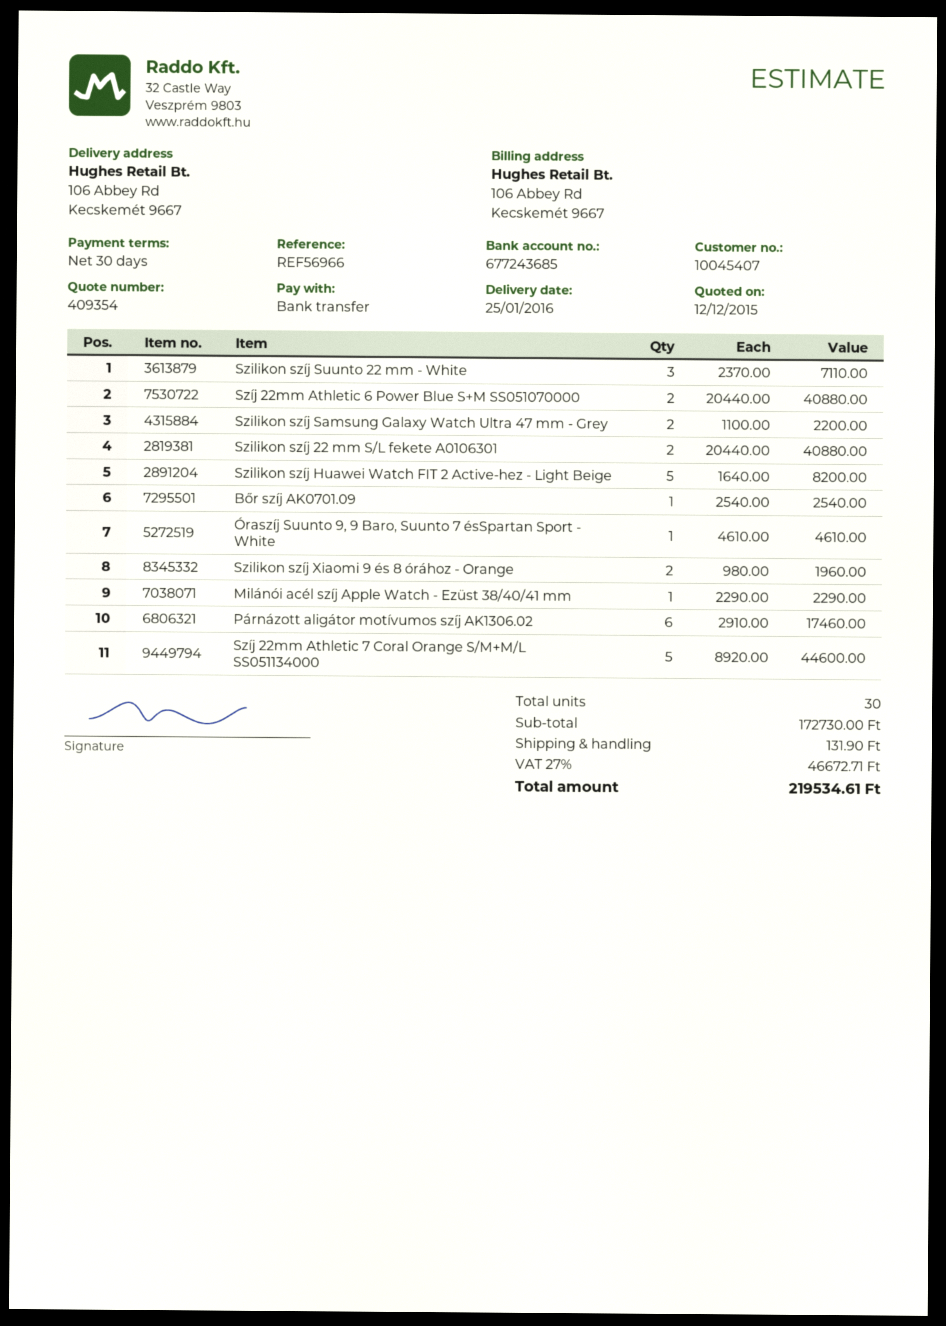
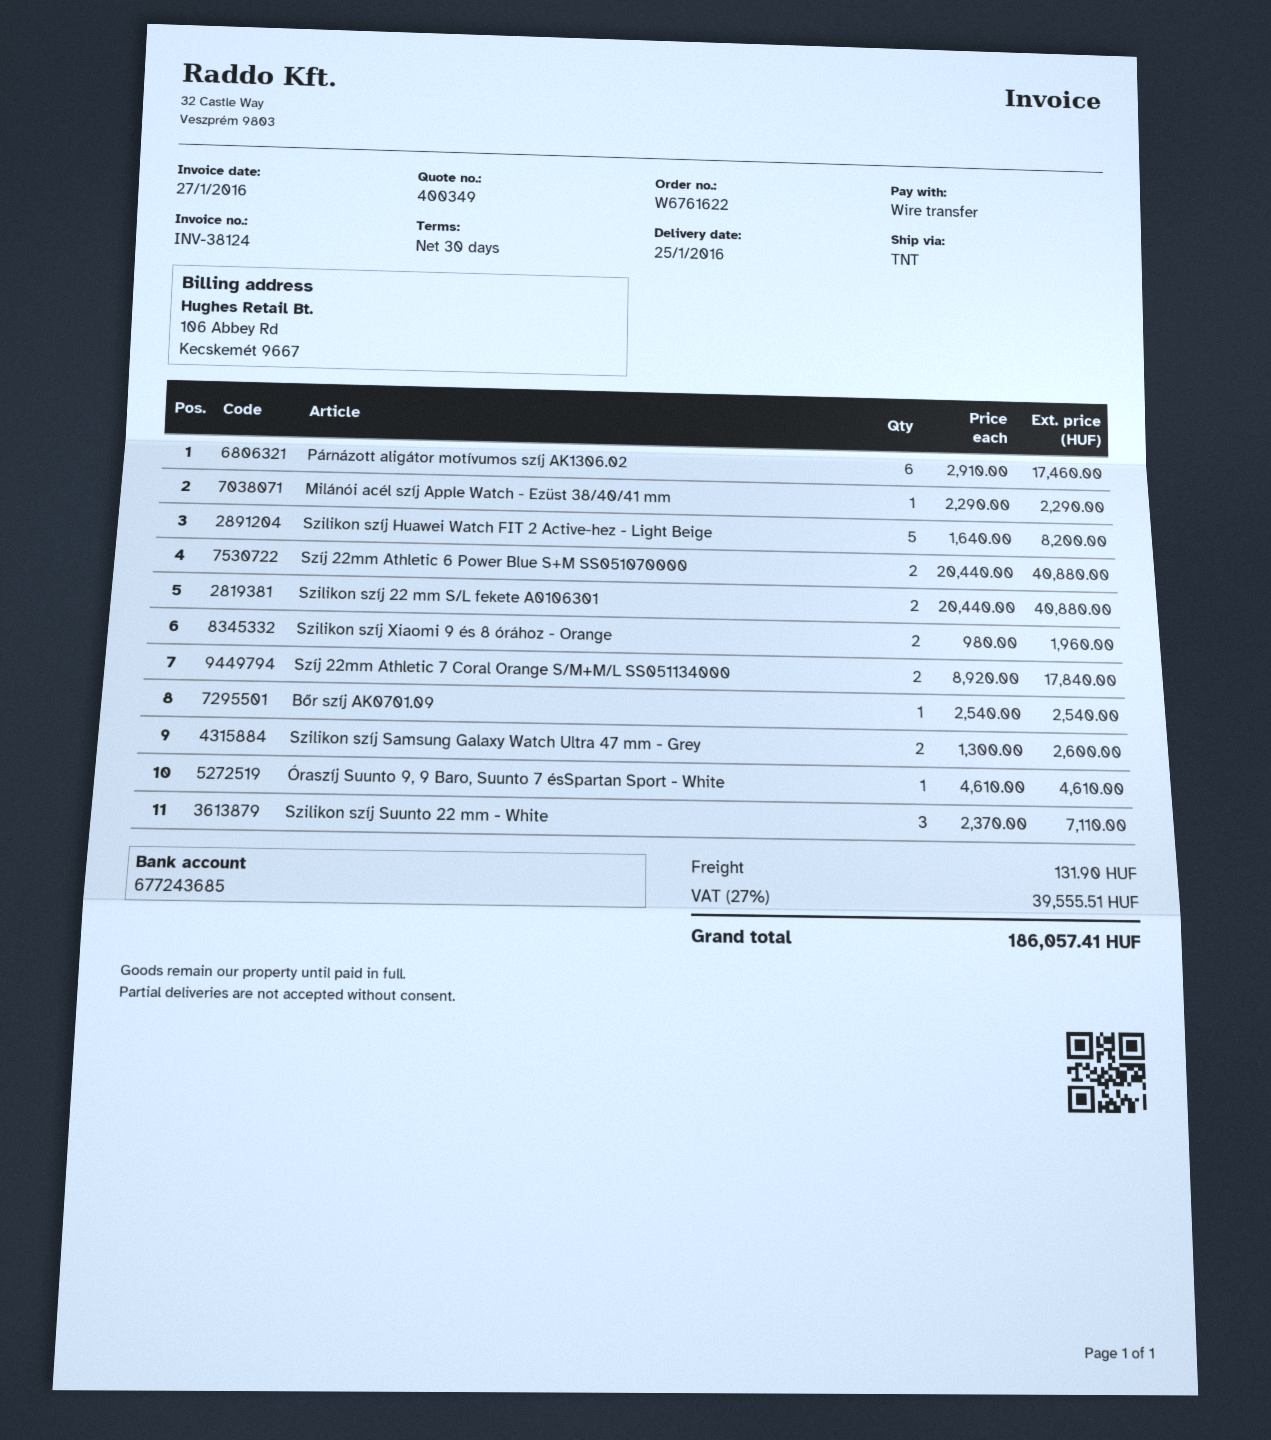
quote number: 409354 -> 400349
Szilikon szíj Samsung Galaxy Watch Ultra 47 mm - Grey: 2 x 1100.00 = 2200.00 -> 2 x 1300.00 = 2600.00
Szíj 22mm Athletic 7 Coral Orange S/M+M/L SS051134000: 5 x 8920.00 = 44600.00 -> 2 x 8920.00 = 17840.00
tax: 27% = 46672.71 -> 27% = 39555.51
total: 219534.61 -> 186057.41

